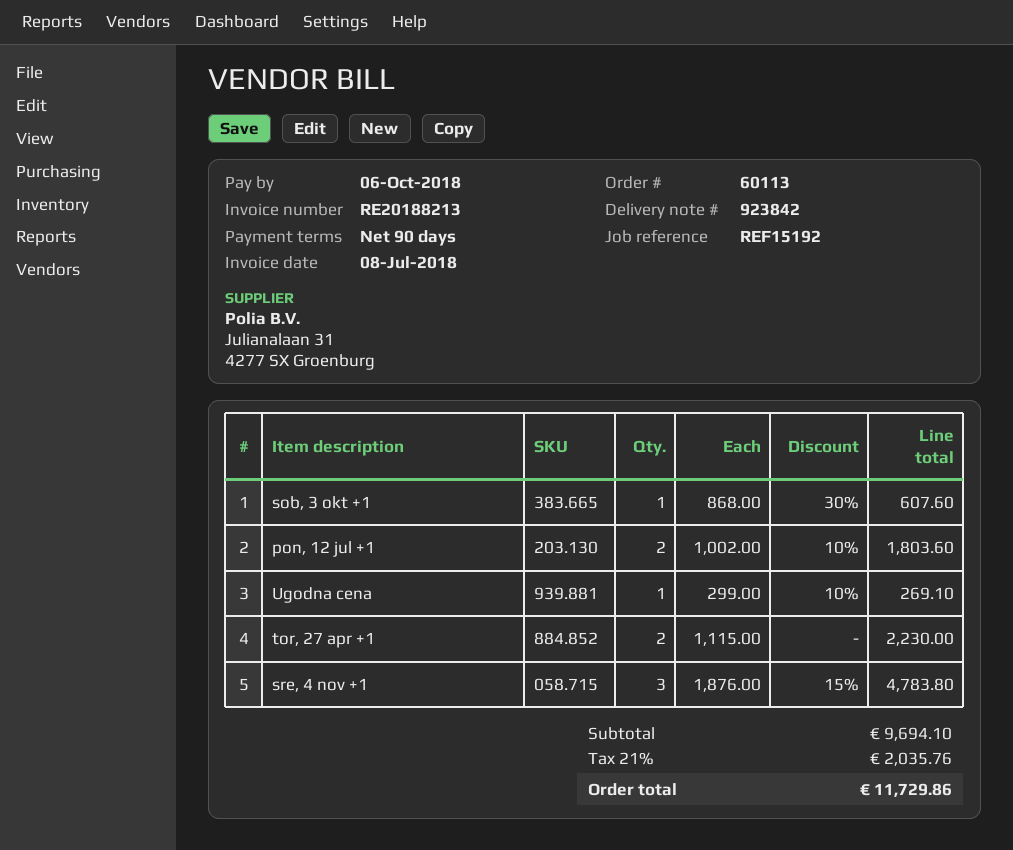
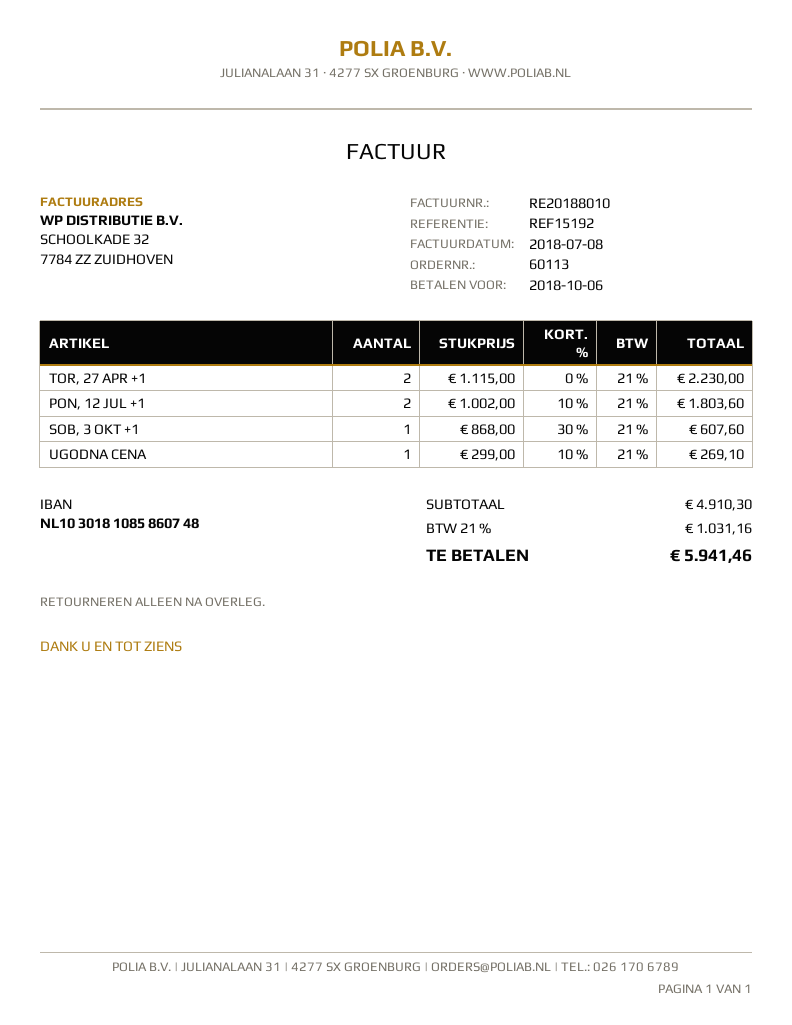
invoice number: RE20188213 -> RE20188010
sre, 4 nov +1: 3 x 1876.00 - 15% = 4783.80 -> none
subtotal: 9694.10 -> 4910.30
tax: 21% = 2035.76 -> 21% = 1031.16
total: 11729.86 -> 5941.46

